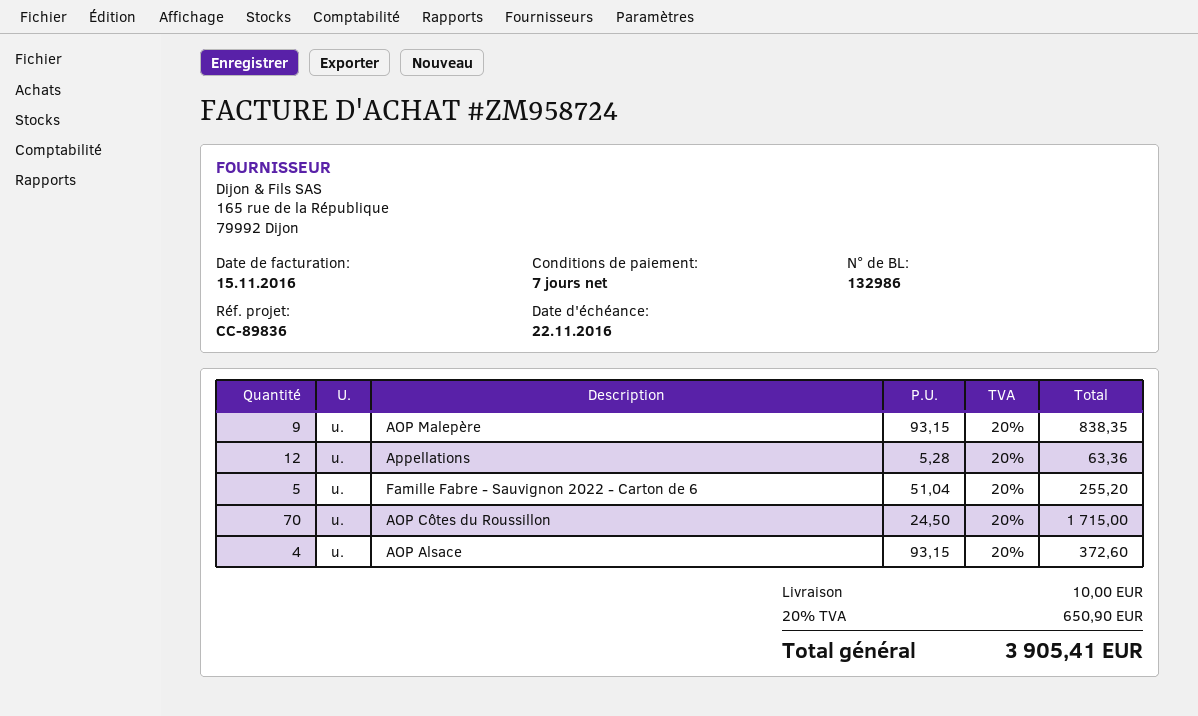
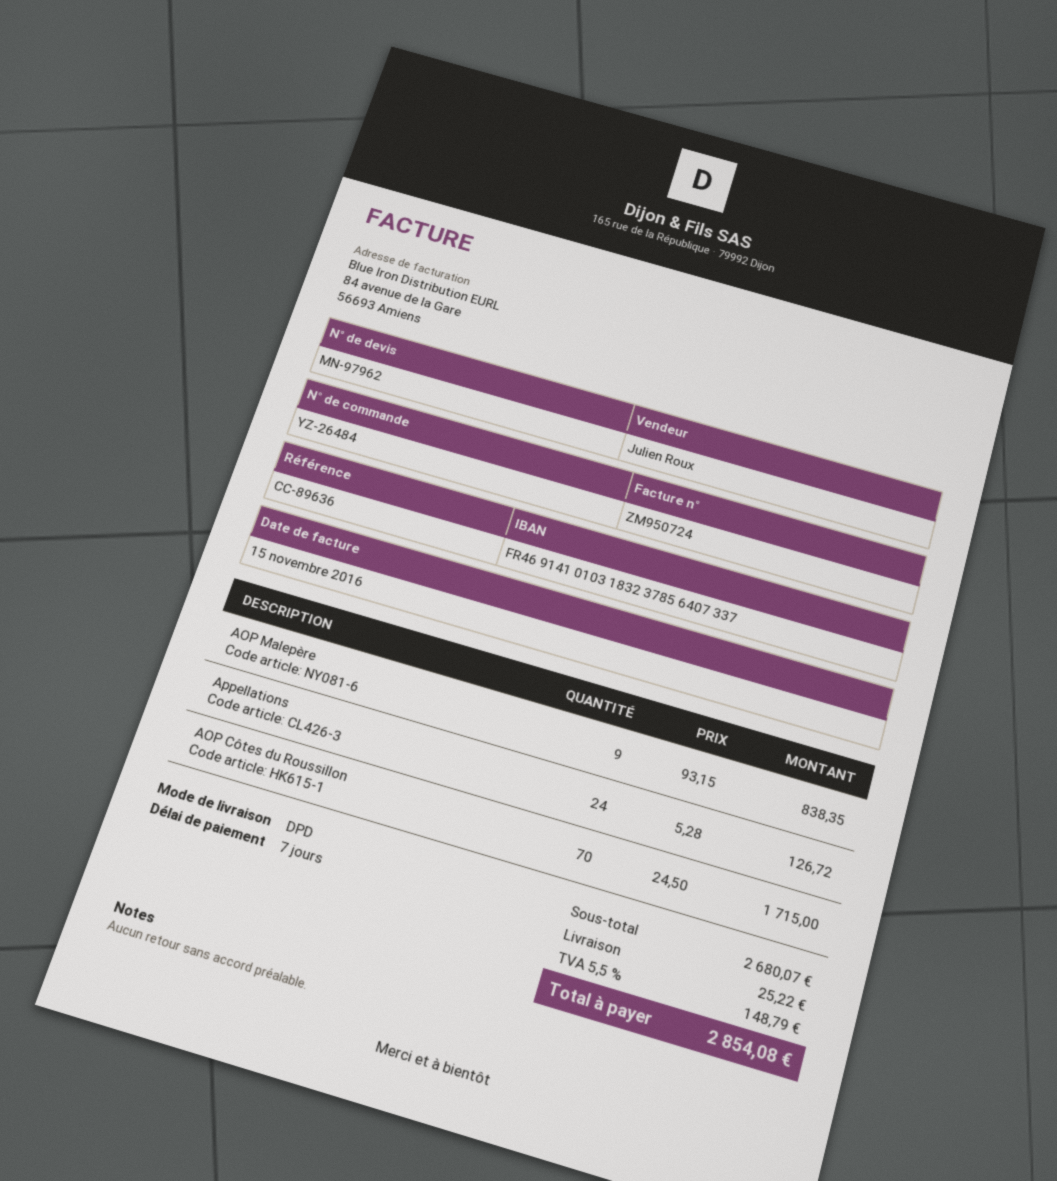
invoice number: ZM958724 -> ZM950724
reference: CC-89836 -> CC-89636
Appellations: 12 x 5.28 = 63.36 -> 24 x 5.28 = 126.72
Famille Fabre - Sauvignon 2022 - Carton de 6: 5 x 51.04 = 255.20 -> none
AOP Alsace: 4 x 93.15 = 372.60 -> none
shipping: 10.00 -> 25.22
tax: 20% = 650.90 -> 5.5% = 148.79
total: 3905.41 -> 2854.08

